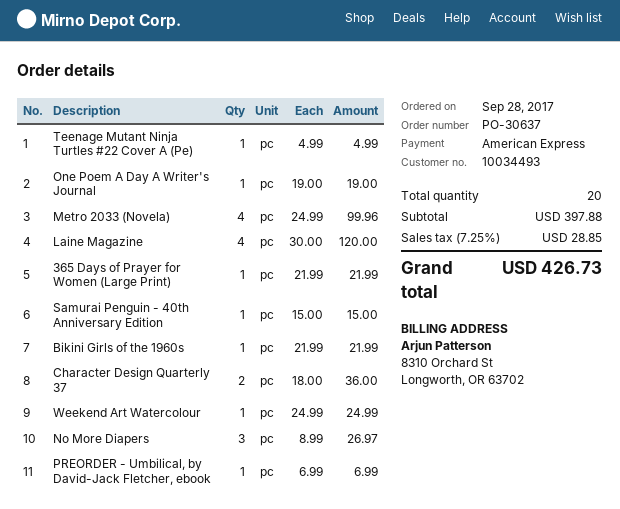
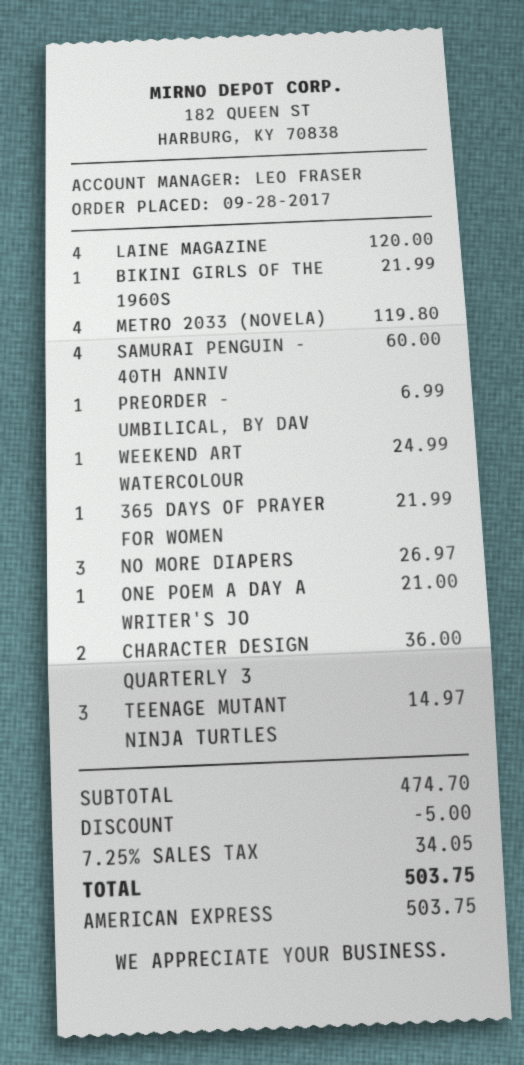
Teenage Mutant Ninja Turtles #22 Cover A (Pe): 1 for 4.99 -> 3 for 14.97
One Poem A Day A Writer's Journal: 1 for 19.00 -> 1 for 21.00
Metro 2033 (Novela): 4 for 99.96 -> 4 for 119.80
Samurai Penguin - 40th Anniversary Edition: 1 for 15.00 -> 4 for 60.00
subtotal: 397.88 -> 474.70
discount: none -> 5.00
tax: 7.25% = 28.85 -> 7.25% = 34.05
total: 426.73 -> 503.75

